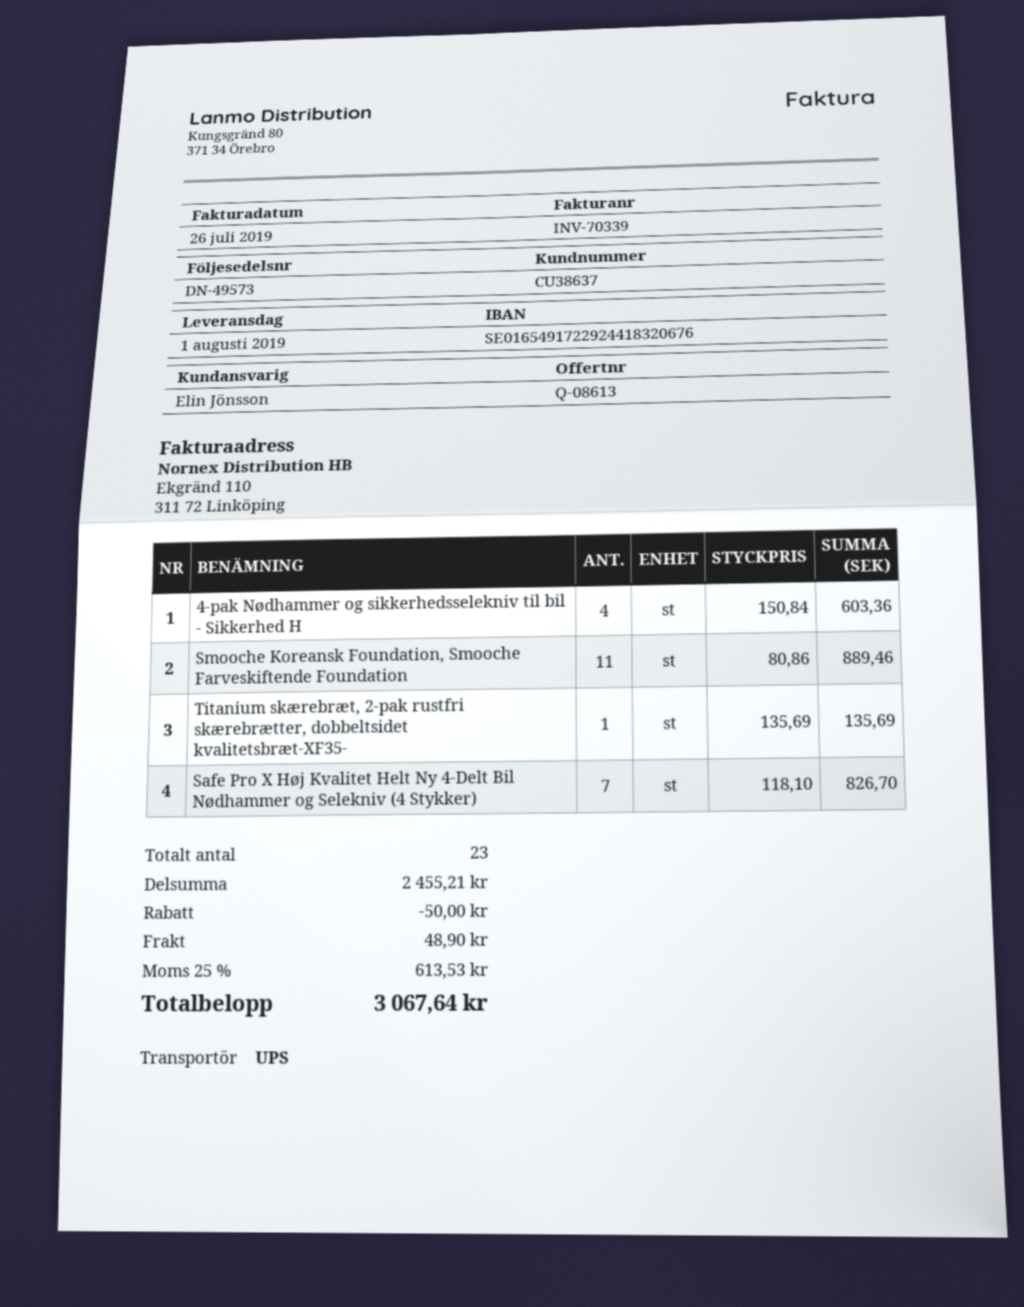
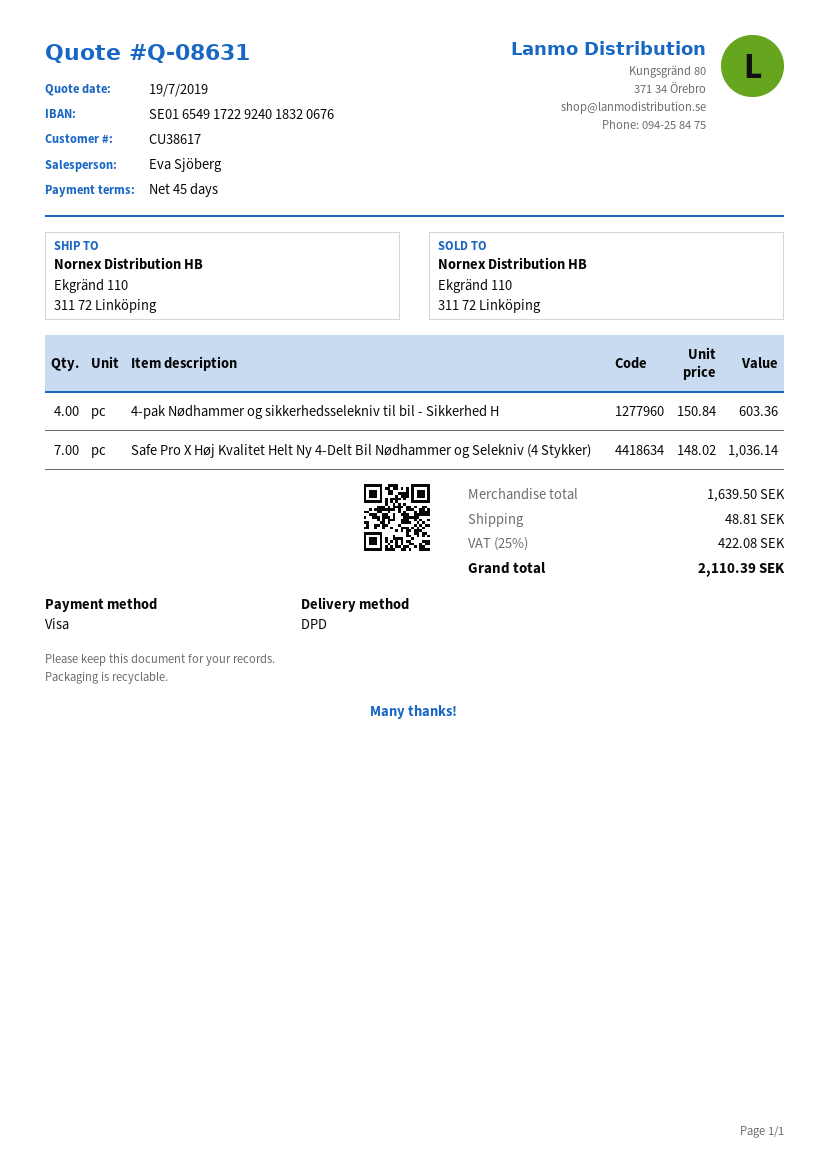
quote number: Q-08613 -> Q-08631
customer number: CU38637 -> CU38617
sales rep: Elin Jönsson -> Eva Sjöberg
bank account: SE0165491722924418320676 -> SE0165491722924018320676
shipping method: UPS -> DPD
Smooche Koreansk Foundation, Smooche Farveskiftende Foundation: 11 x 80.86 = 889.46 -> none
Titanium skærebræt, 2-pak rustfri skærebrætter, dobbeltsidet kvalitetsbræt-XF35-: 1 x 135.69 = 135.69 -> none
Safe Pro X Høj Kvalitet Helt Ny 4-Delt Bil Nødhammer og Selekniv (4 Stykker): 7 x 118.10 = 826.70 -> 7 x 148.02 = 1036.14
subtotal: 2455.21 -> 1639.50
discount: 50.00 -> none
shipping: 48.90 -> 48.81
tax: 25% = 613.53 -> 25% = 422.08
total: 3067.64 -> 2110.39

